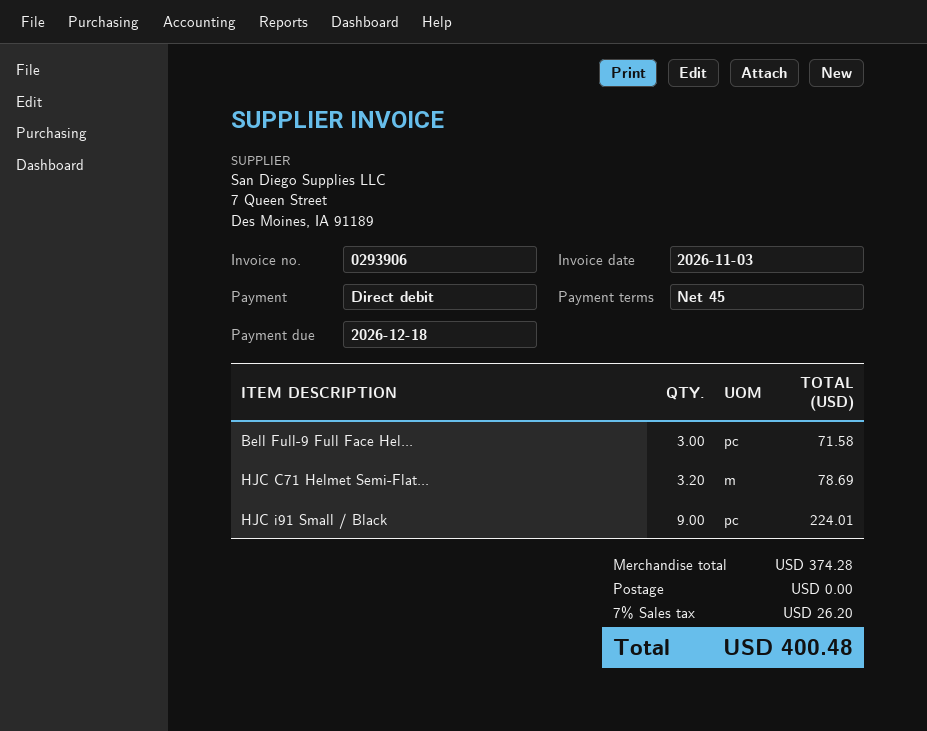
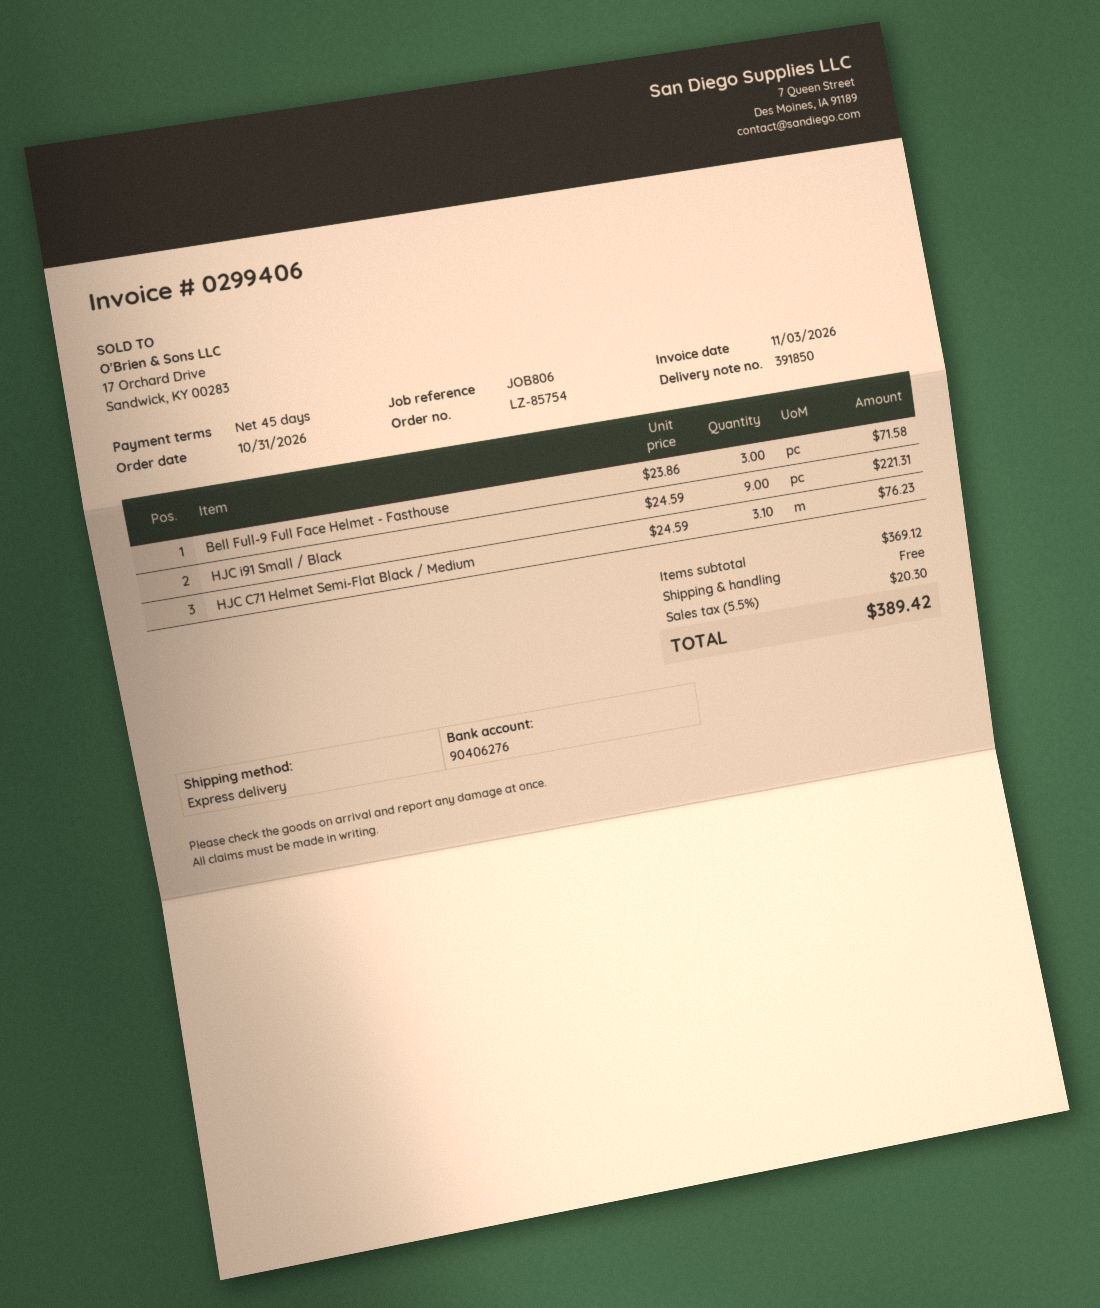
invoice number: 0293906 -> 0299406
HJC C71 Helmet Semi-Flat...: 3.2 for 78.69 -> 3.1 for 76.23
HJC i91 Small / Black: 9 for 224.01 -> 9 for 221.31
subtotal: 374.28 -> 369.12
tax: 7% = 26.20 -> 5.5% = 20.30
total: 400.48 -> 389.42

